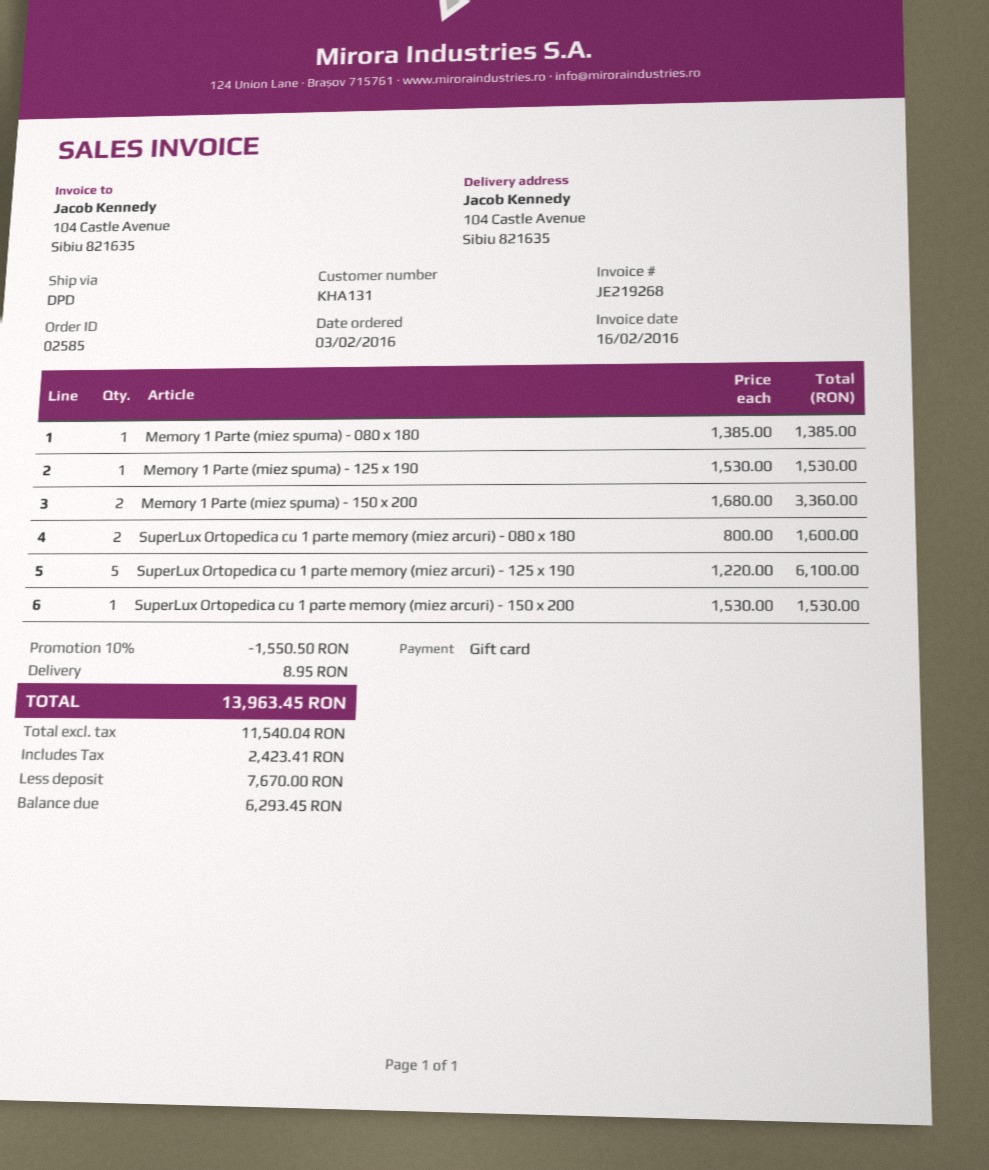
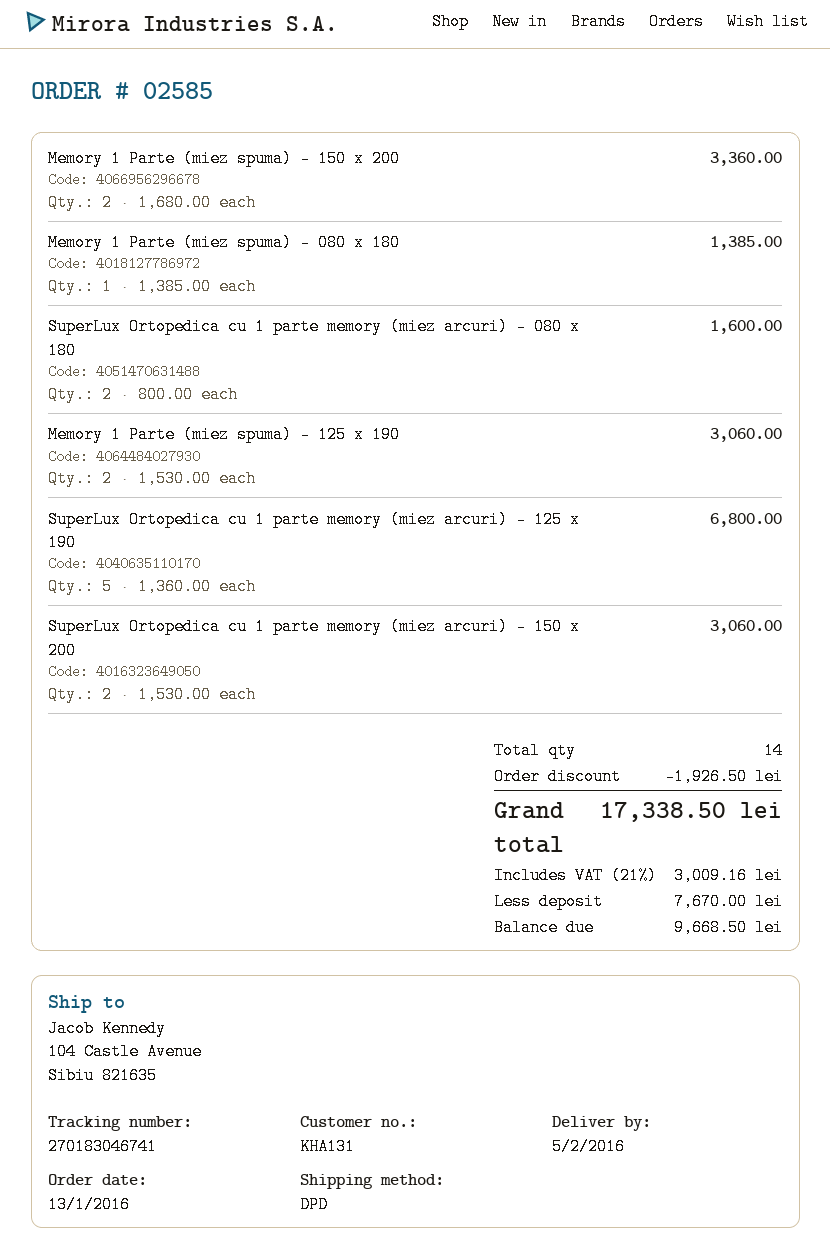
order date: 2016-02-03 -> 2016-01-13
Memory 1 Parte (miez spuma) - 125 x 190: 1 x 1530.00 = 1530.00 -> 2 x 1530.00 = 3060.00
SuperLux Ortopedica cu 1 parte memory (miez arcuri) - 125 x 190: 5 x 1220.00 = 6100.00 -> 5 x 1360.00 = 6800.00
SuperLux Ortopedica cu 1 parte memory (miez arcuri) - 150 x 200: 1 x 1530.00 = 1530.00 -> 2 x 1530.00 = 3060.00
discount: 1550.50 -> 1926.50
shipping: 8.95 -> none
tax: 2423.41 -> 3009.16
total: 13963.45 -> 17338.50
balance: 6293.45 -> 9668.50

